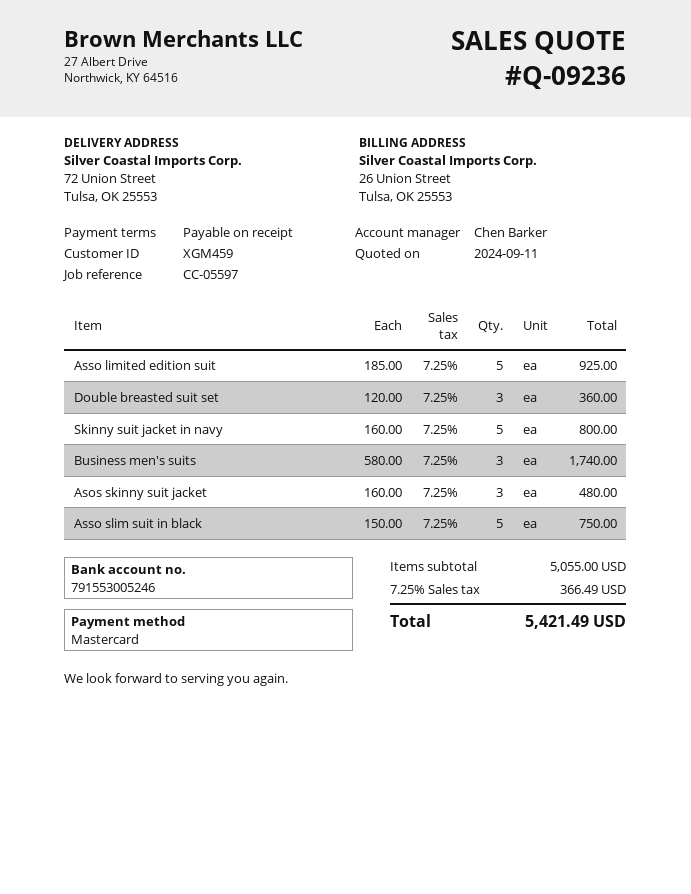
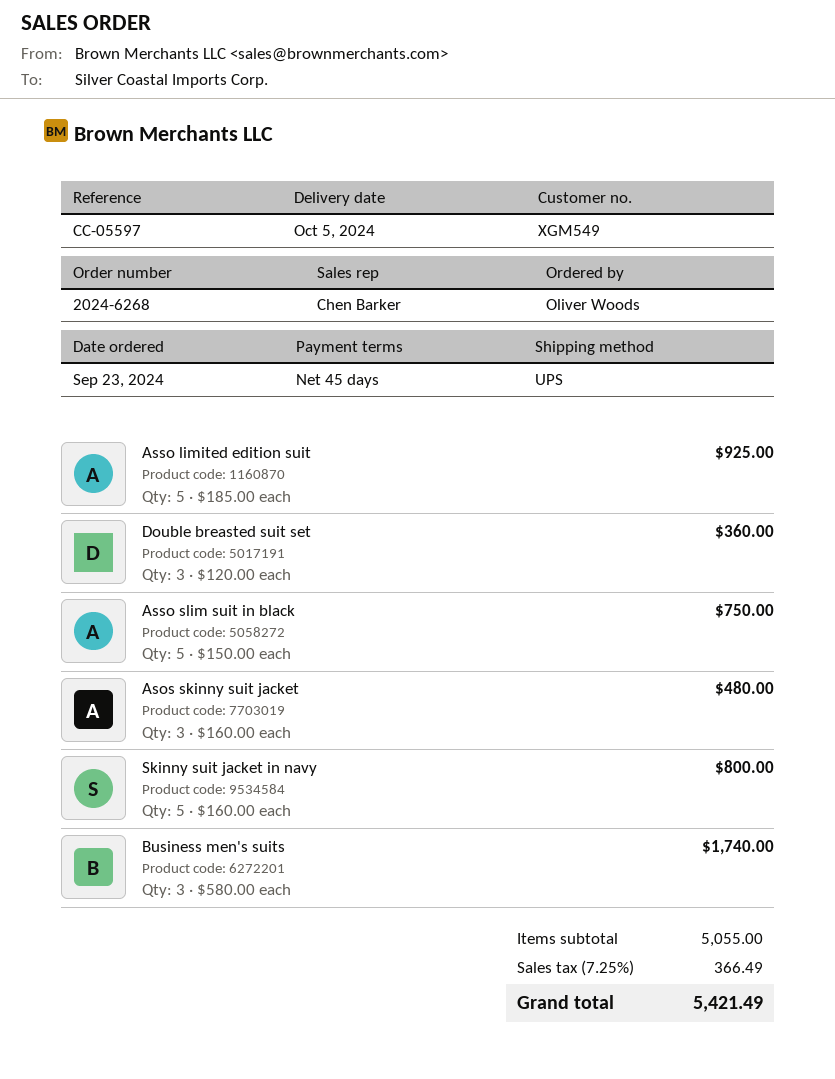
payment terms: on receipt -> 45 days
customer number: XGM459 -> XGM549

